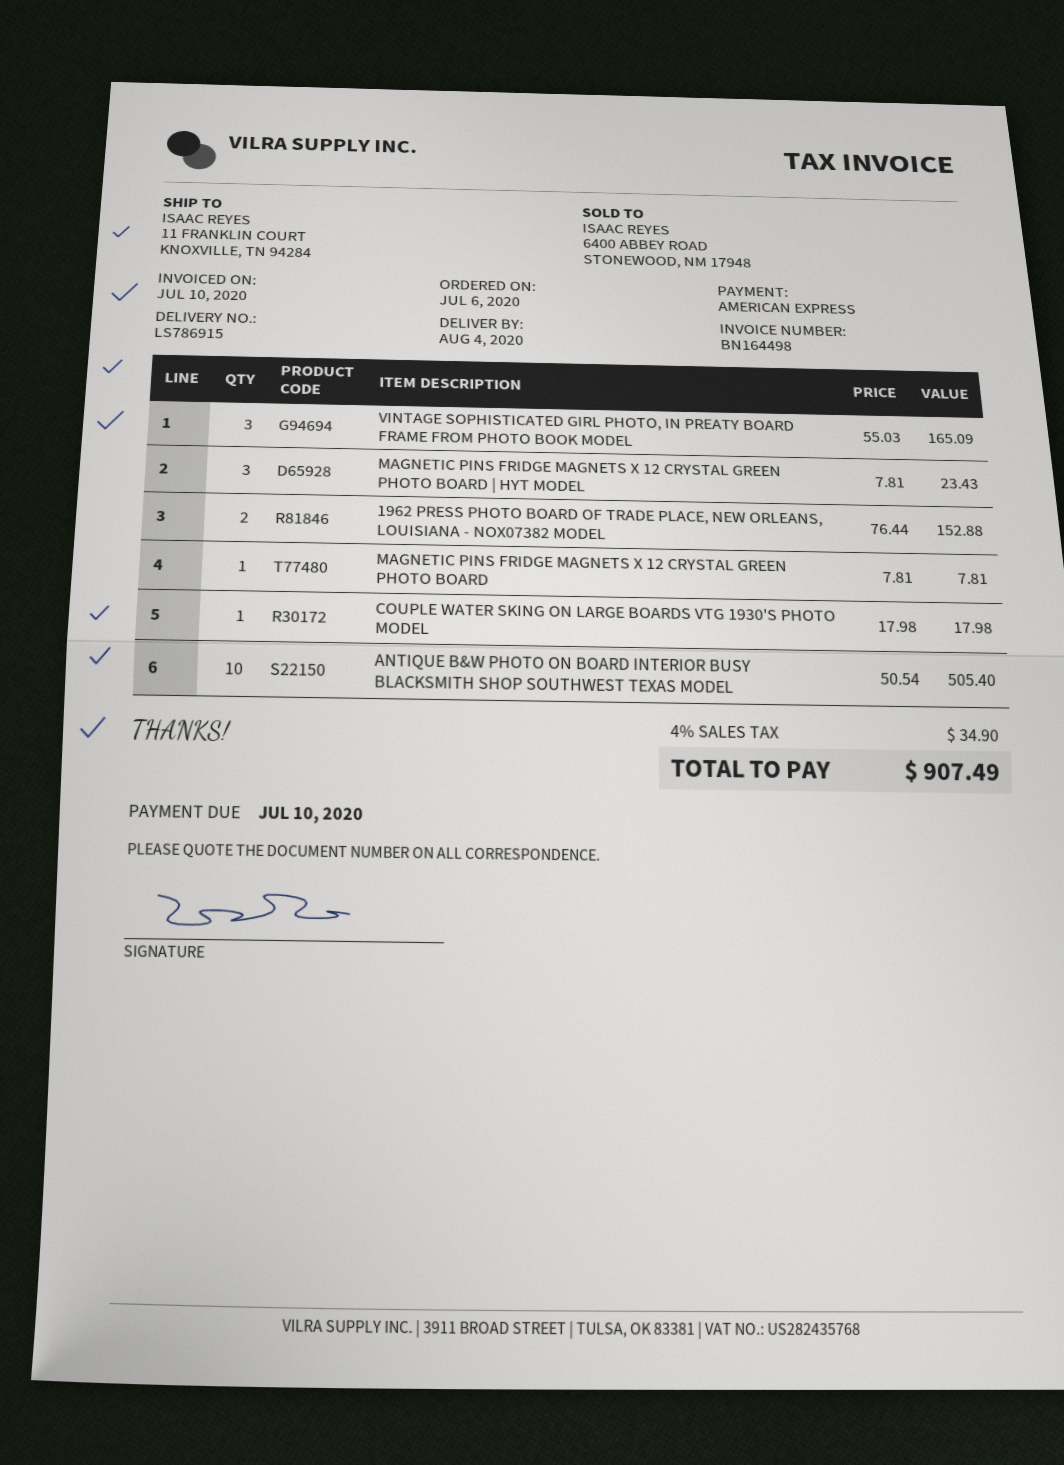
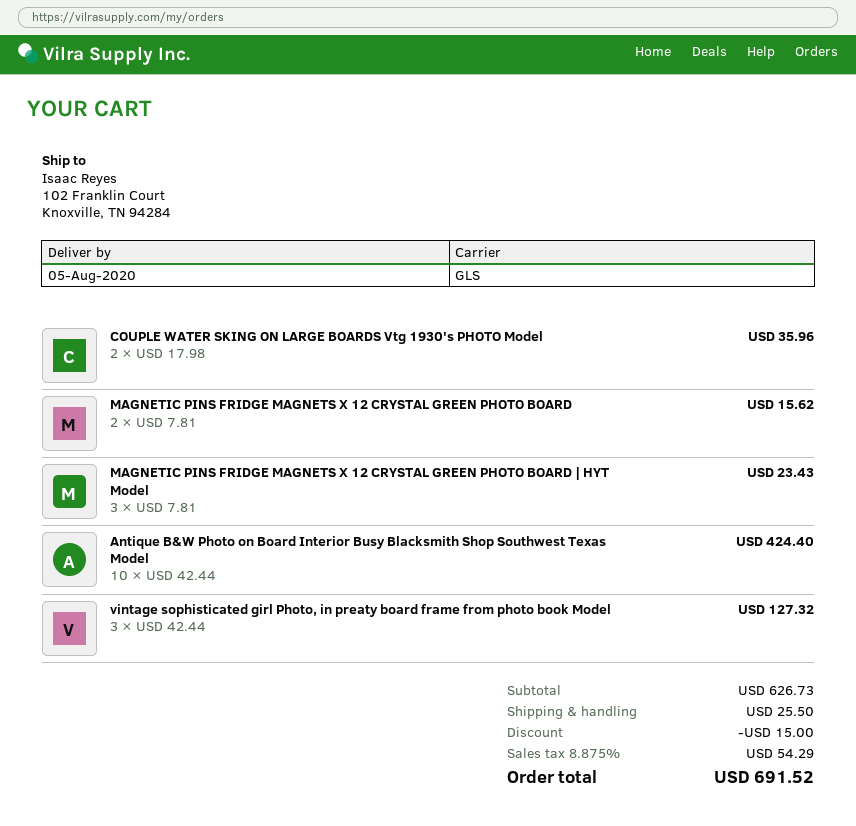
delivery date: 2020-08-04 -> 2020-08-05
ship to: 11 FRANKLIN COURT, KNOXVILLE, TN 94284 -> 102 Franklin Court, Knoxville, TN 94284
VINTAGE SOPHISTICATED GIRL PHOTO, IN PREATY BOARD FRAME FROM PHOTO BOOK MODEL: 3 x 55.03 = 165.09 -> 3 x 42.44 = 127.32
1962 PRESS PHOTO BOARD OF TRADE PLACE, NEW ORLEANS, LOUISIANA - NOX07382 MODEL: 2 x 76.44 = 152.88 -> none
MAGNETIC PINS FRIDGE MAGNETS X 12 CRYSTAL GREEN PHOTO BOARD: 1 x 7.81 = 7.81 -> 2 x 7.81 = 15.62
COUPLE WATER SKING ON LARGE BOARDS VTG 1930'S PHOTO MODEL: 1 x 17.98 = 17.98 -> 2 x 17.98 = 35.96
ANTIQUE B&W PHOTO ON BOARD INTERIOR BUSY BLACKSMITH SHOP SOUTHWEST TEXAS MODEL: 10 x 50.54 = 505.40 -> 10 x 42.44 = 424.40
discount: none -> 15.00
shipping: none -> 25.50
tax: 4% = 34.90 -> 8.875% = 54.29
total: 907.49 -> 691.52

